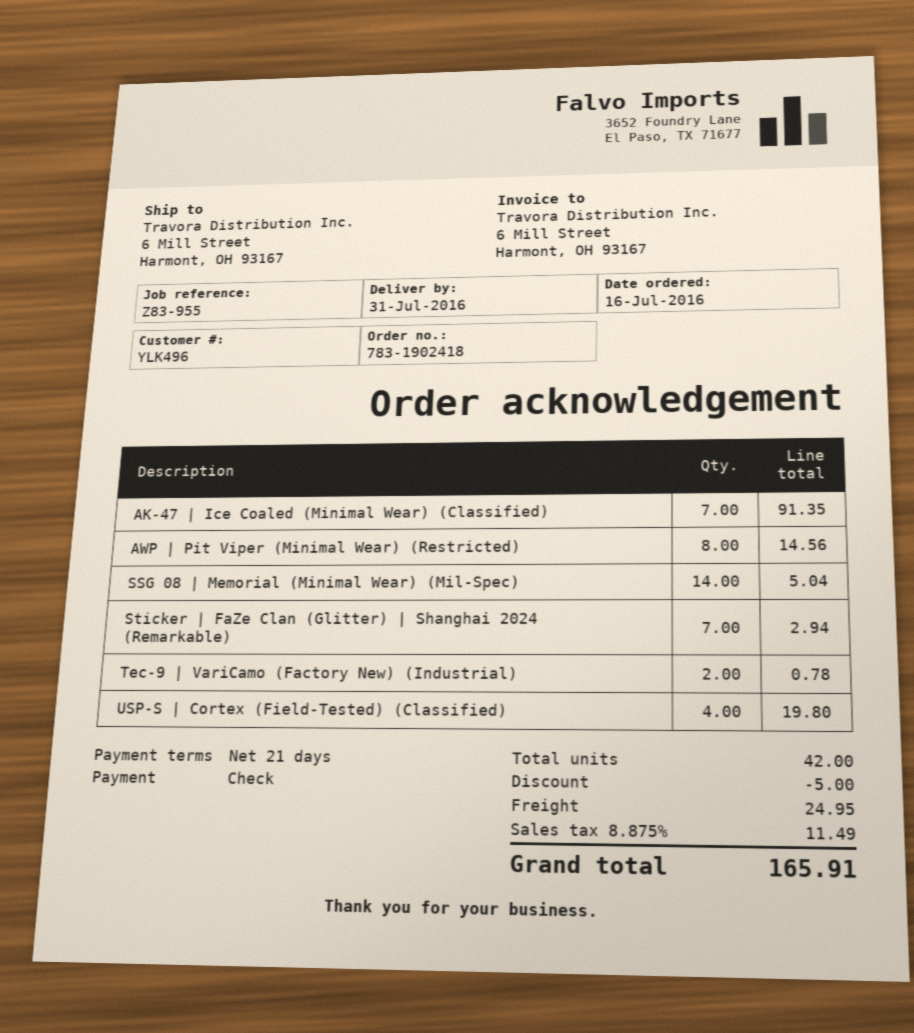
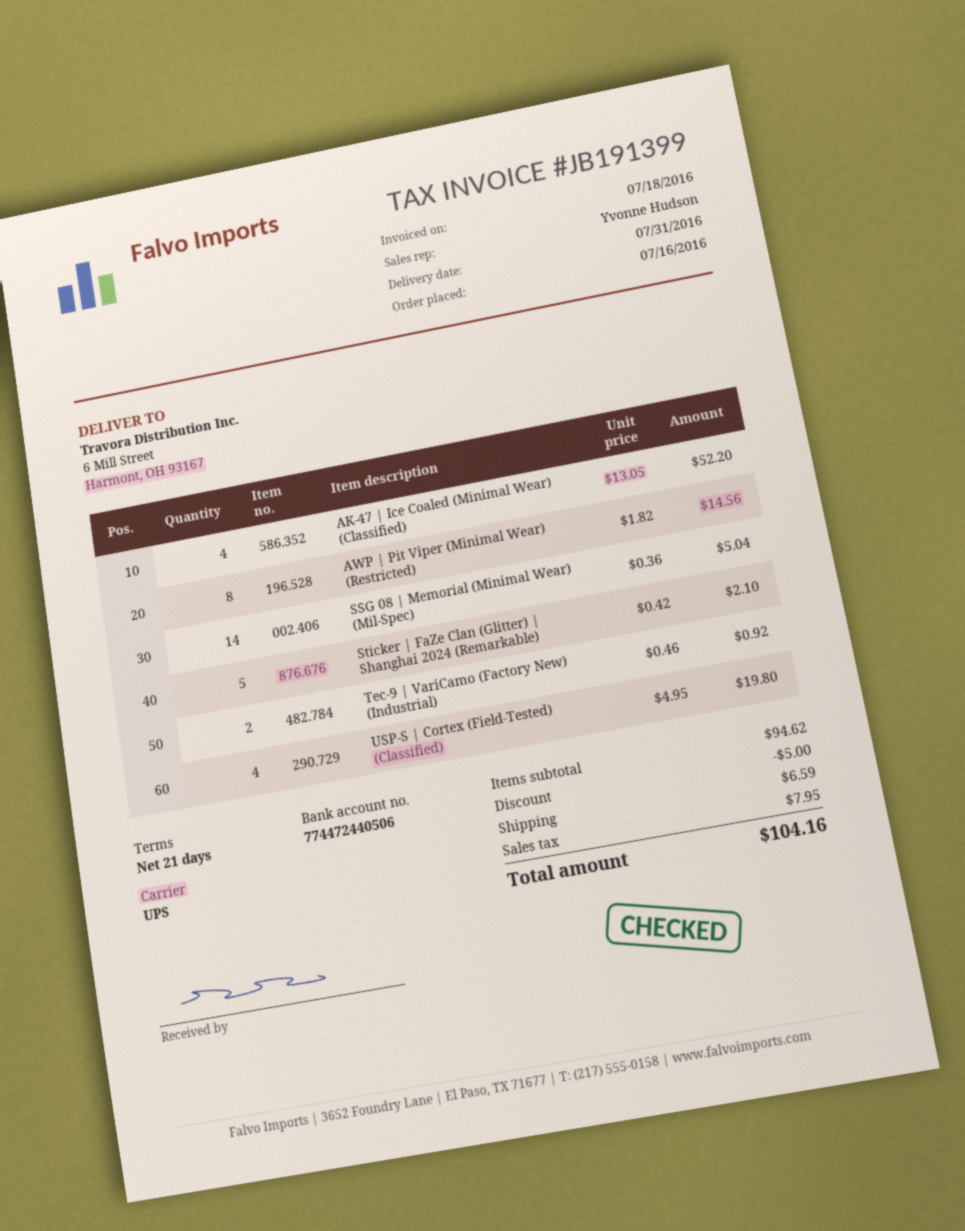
AK-47 | Ice Coaled (Minimal Wear) (Classified): 7 for 91.35 -> 4 for 52.20
Sticker | FaZe Clan (Glitter) | Shanghai 2024 (Remarkable): 7 for 2.94 -> 5 for 2.10
Tec-9 | VariCamo (Factory New) (Industrial): 2 for 0.78 -> 2 for 0.92
shipping: 24.95 -> 6.59
tax: 11.49 -> 7.95
total: 165.91 -> 104.16

